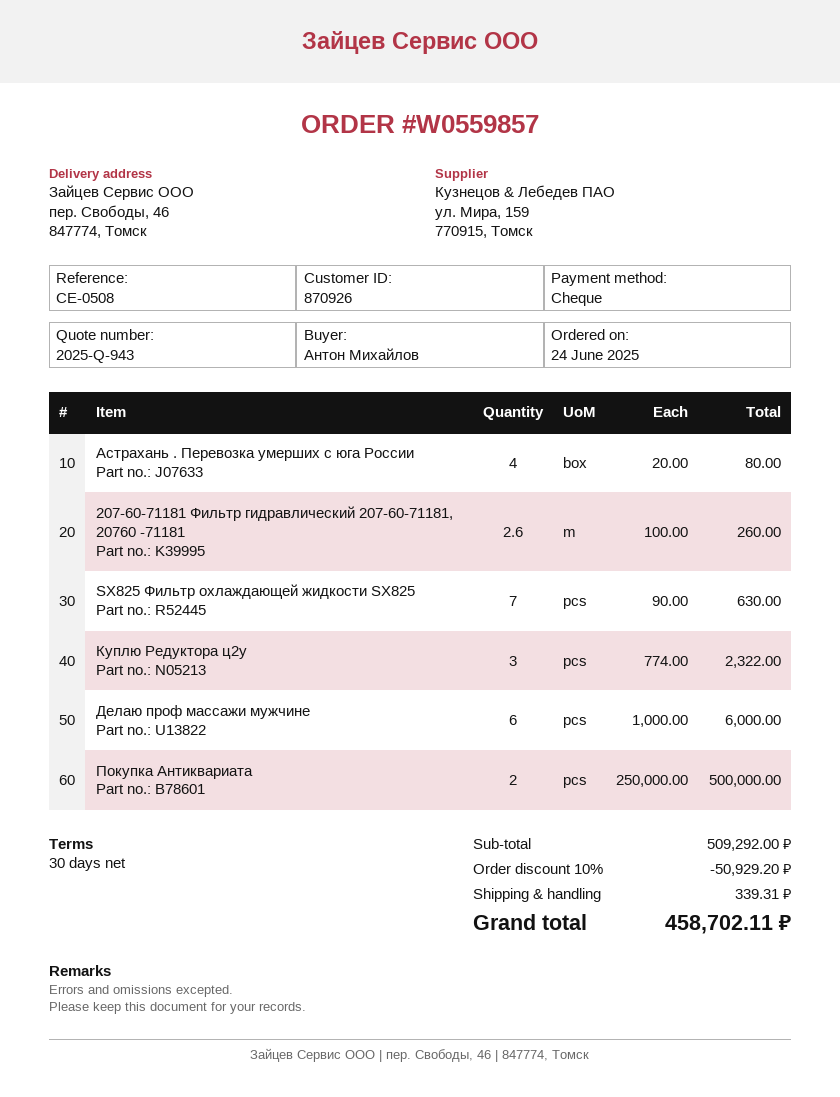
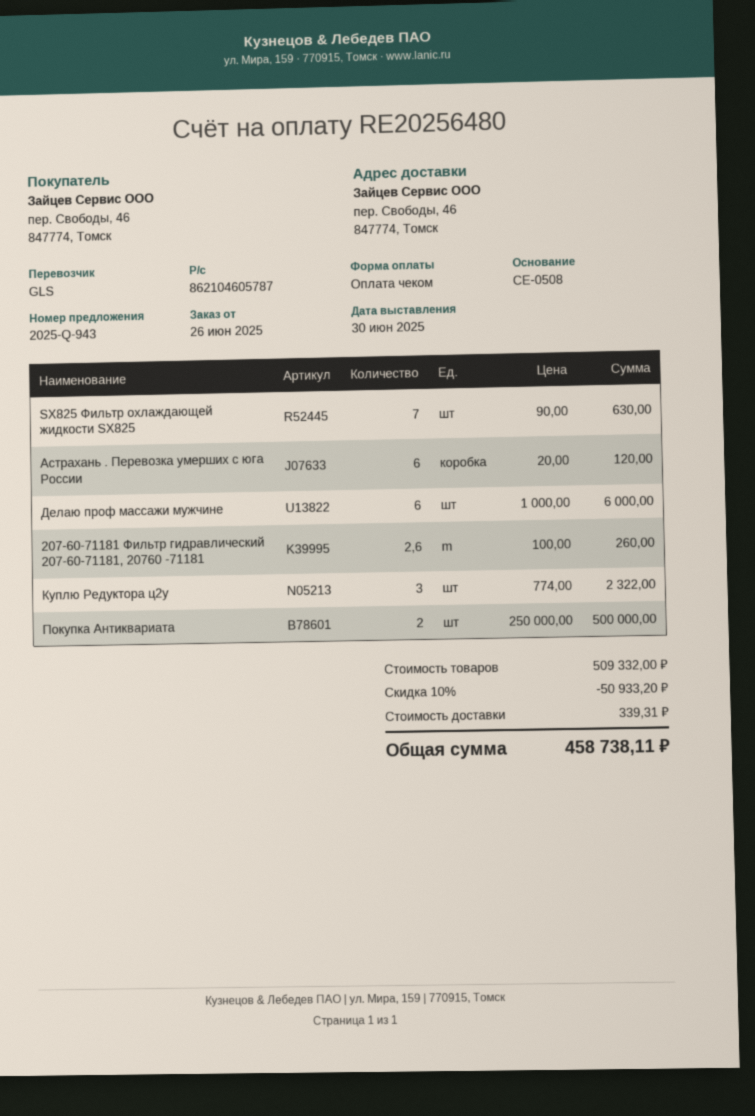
order date: 2025-06-24 -> 2025-06-26
Астрахань . Перевозка умерших с юга России: 4 x 20.00 = 80.00 -> 6 x 20.00 = 120.00
subtotal: 509292.00 -> 509332.00
discount: 10% = 50929.20 -> 10% = 50933.20
total: 458702.11 -> 458738.11

